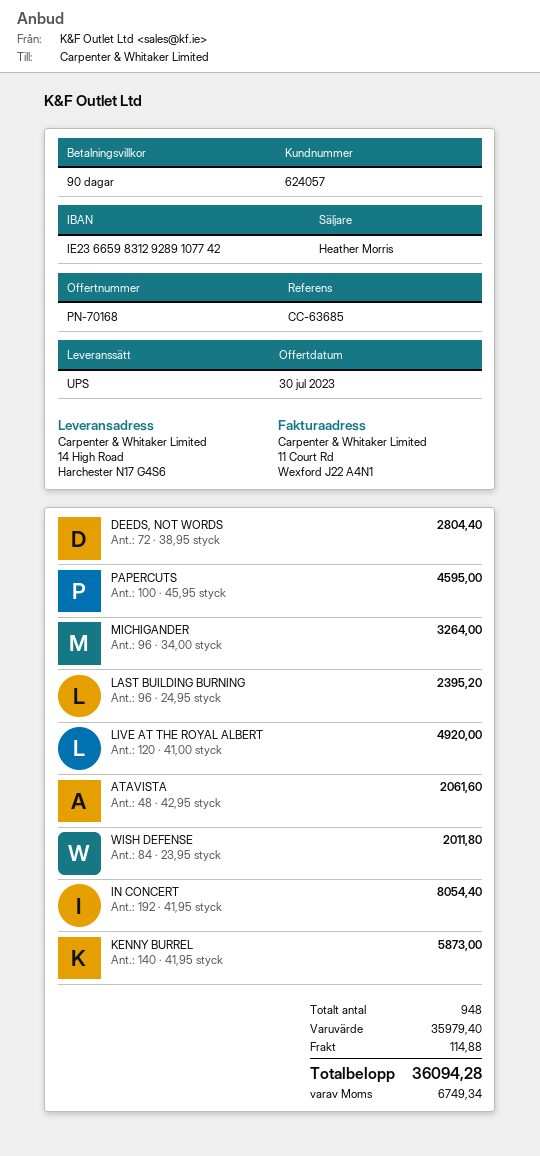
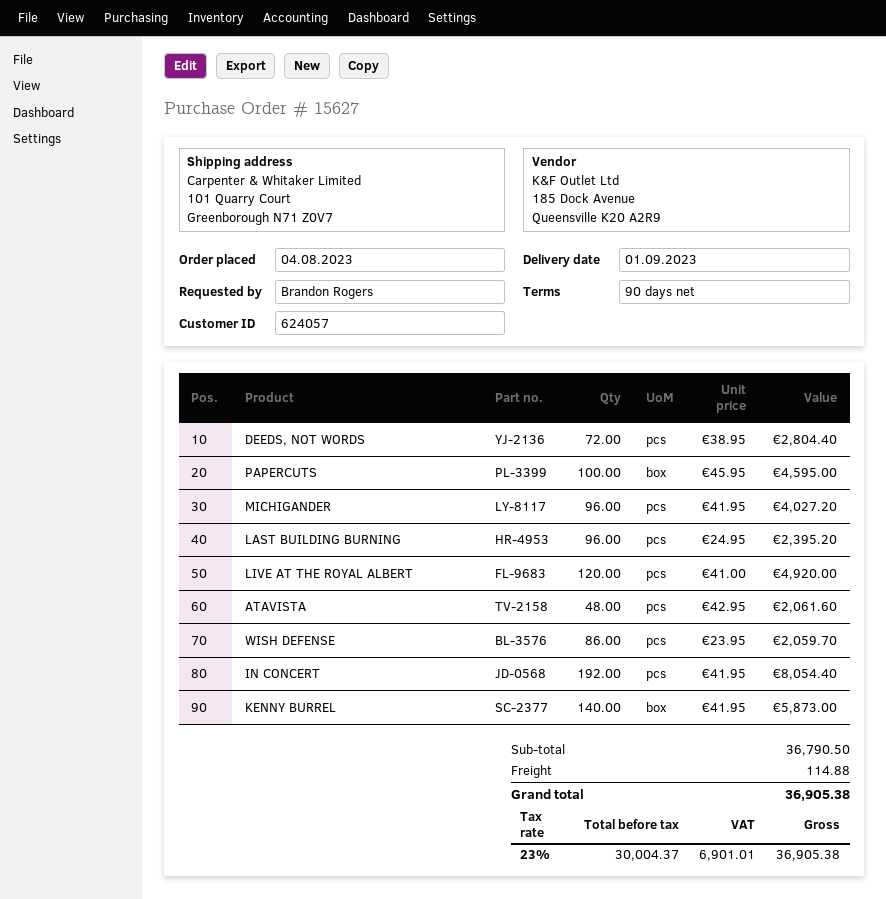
ship to: 14 High Road, Harchester N17 G4S6 -> 101 Quarry Court, Greenborough N71 Z0V7
MICHIGANDER: 96 x 34.00 = 3264.00 -> 96 x 41.95 = 4027.20
WISH DEFENSE: 84 x 23.95 = 2011.80 -> 86 x 23.95 = 2059.70
subtotal: 35979.40 -> 36790.50
tax: 6749.34 -> 6901.01
total: 36094.28 -> 36905.38

